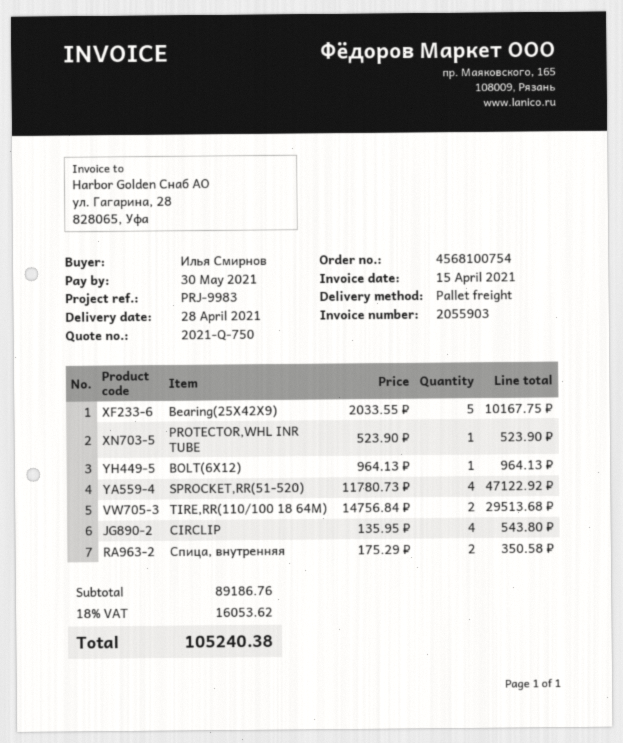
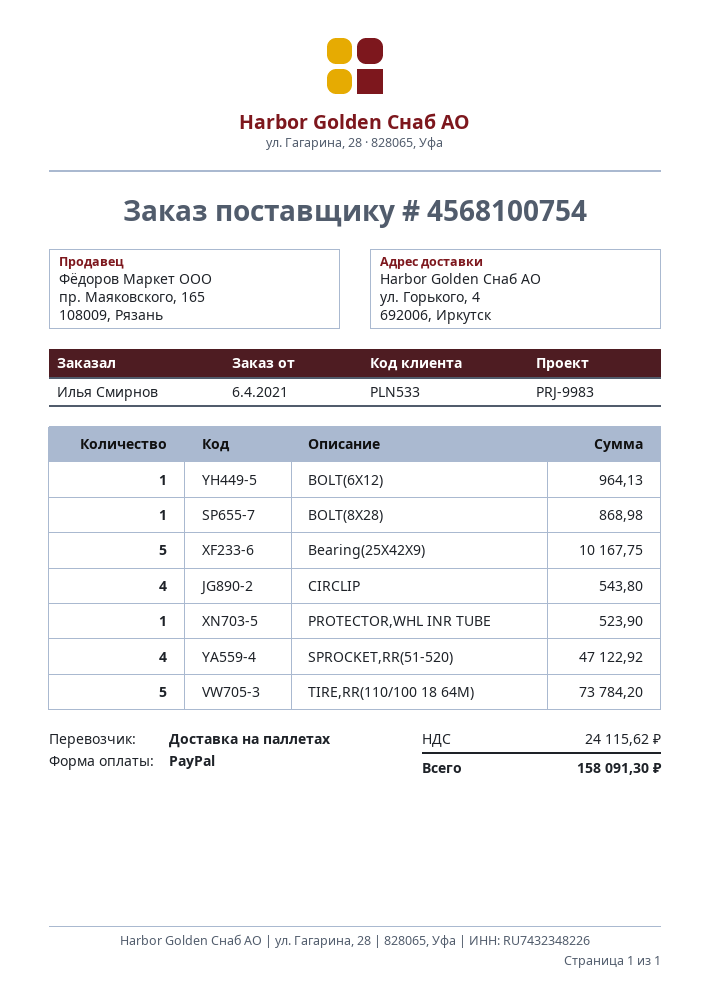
TIRE,RR(110/100 18 64M): 2 for 29513.68 -> 5 for 73784.20
Спица, внутренняя: 2 for 350.58 -> none
BOLT(8X28): none -> 1 for 868.98
tax: 16053.62 -> 24115.62
total: 105240.38 -> 158091.30

